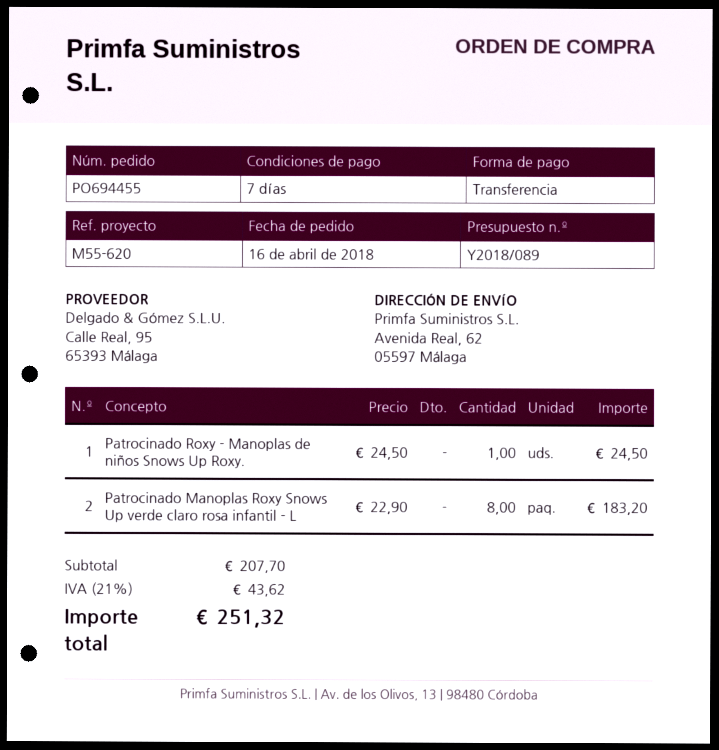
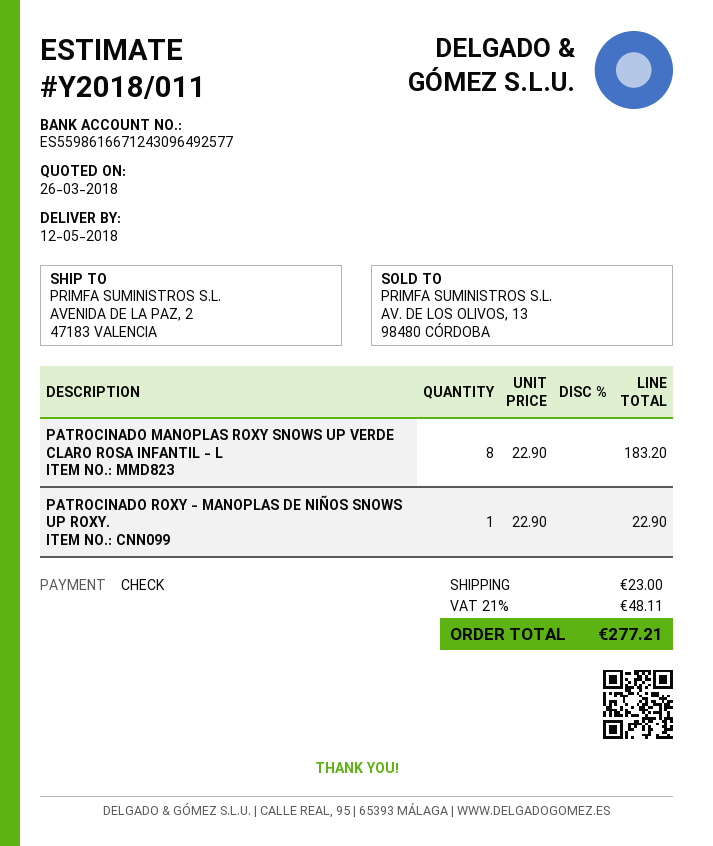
quote number: Y2018/089 -> Y2018/011
payment method: bank transfer -> cheque
ship to: Avenida Real, 62, 05597 Málaga -> AVENIDA DE LA PAZ, 2, 47183 VALENCIA
Patrocinado Roxy - Manoplas de niños Snows Up Roxy.: 1 x 24.50 = 24.50 -> 1 x 22.90 = 22.90
shipping: none -> 23.00
tax: 21% = 43.62 -> 21% = 48.11
total: 251.32 -> 277.21

